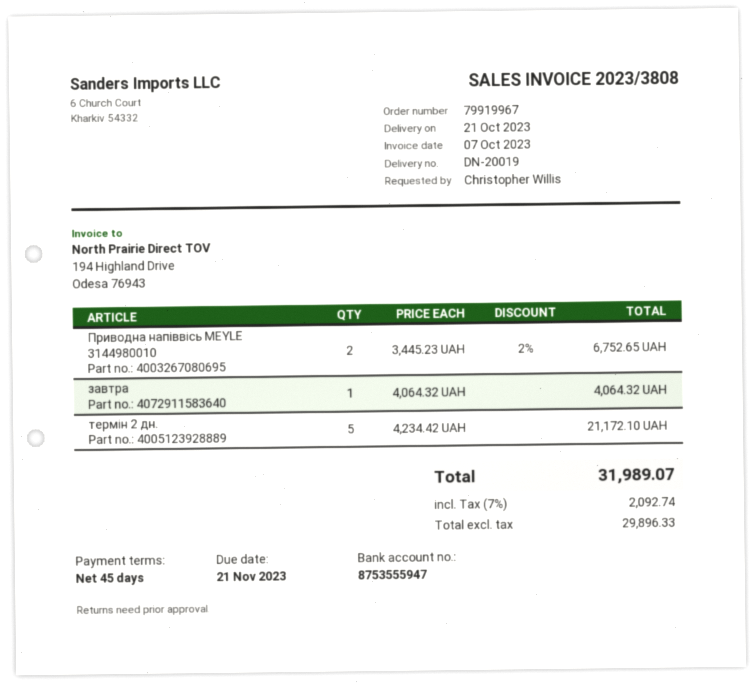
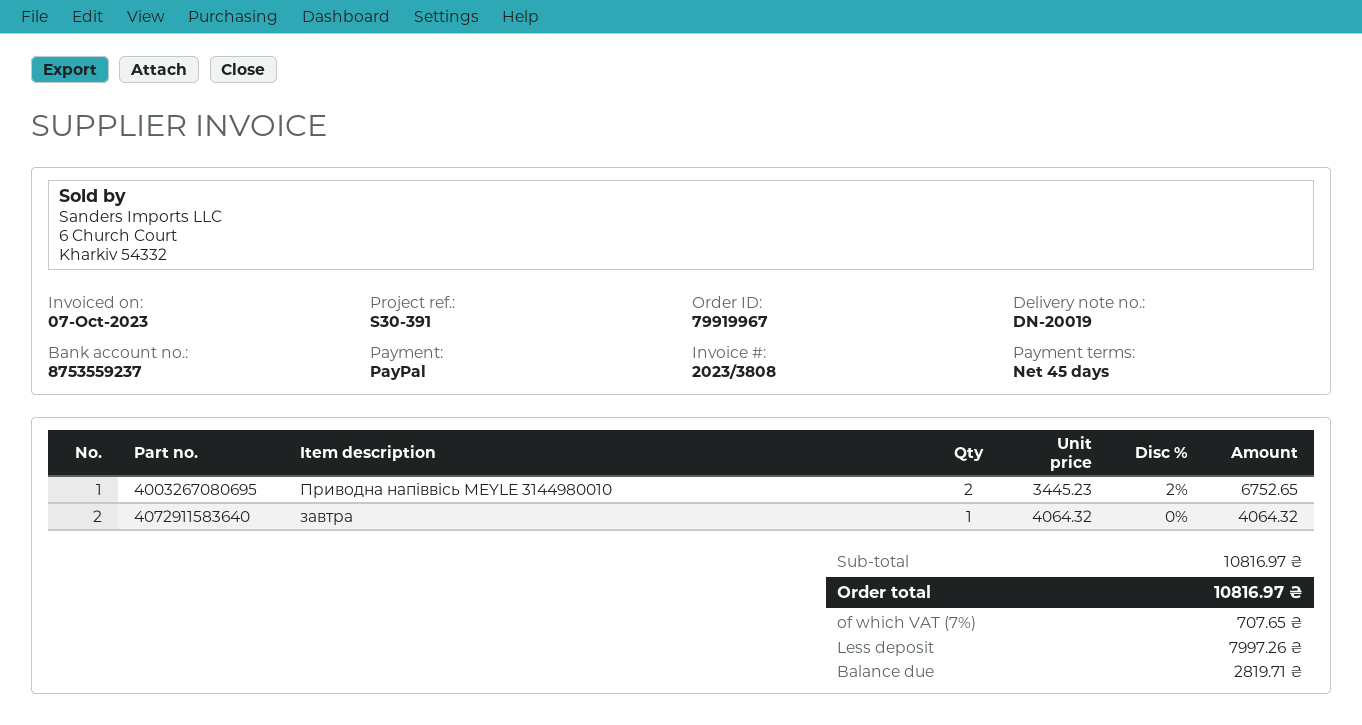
bank account: 8753555947 -> 8753559237
термін 2 дн.: 5 x 4234.42 = 21172.10 -> none
tax: 7% = 2092.74 -> 7% = 707.65
total: 31989.07 -> 10816.97

